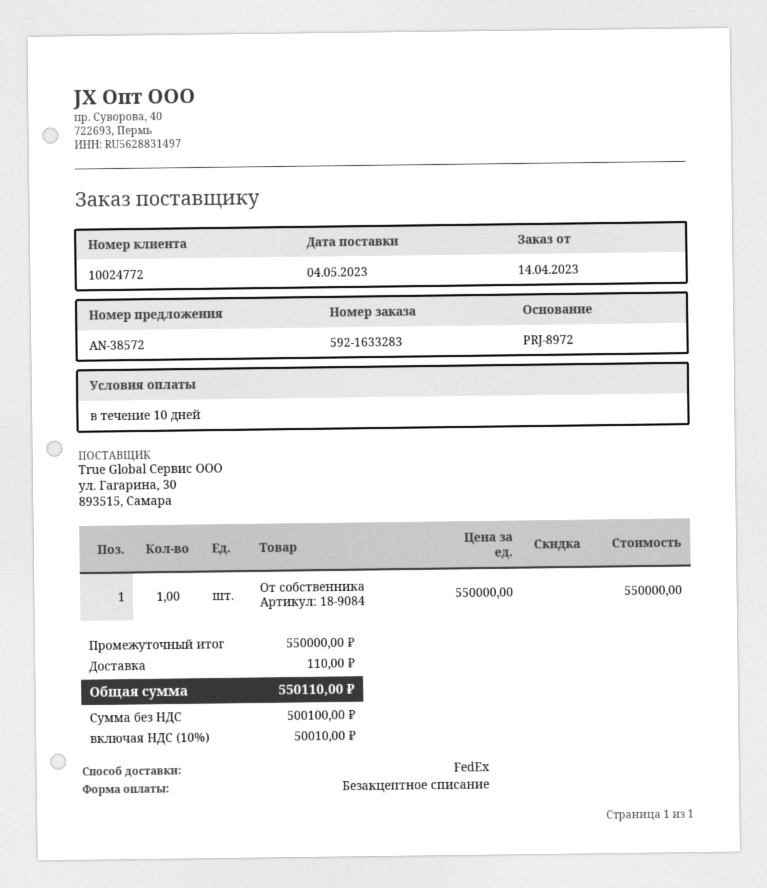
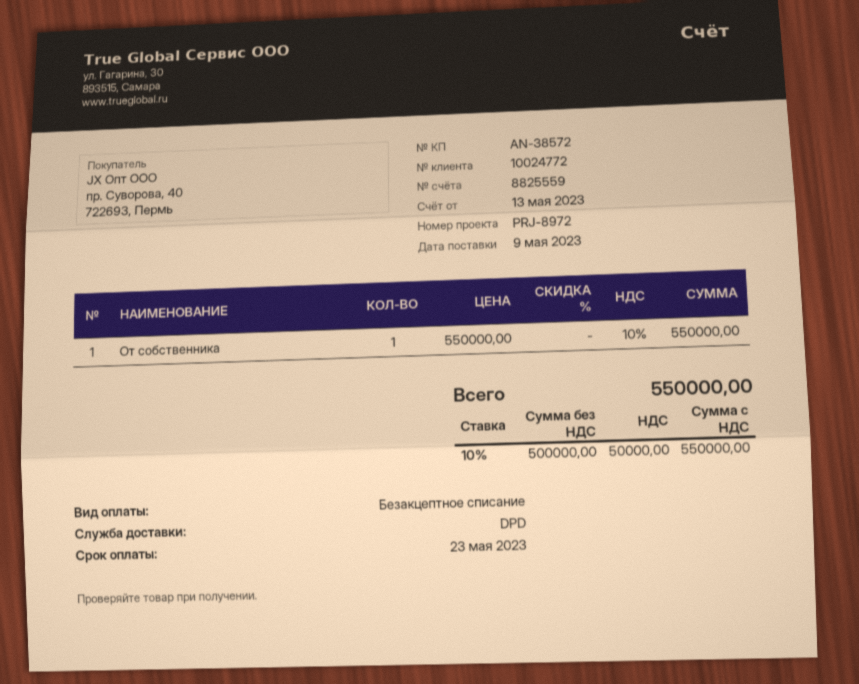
delivery date: 2023-05-04 -> 2023-05-09
shipping method: FedEx -> DPD
shipping: 110.00 -> none
net: 500100.00 -> 500000.00
tax: 10% = 50010.00 -> 10% = 50000.00
total: 550110.00 -> 550000.00

